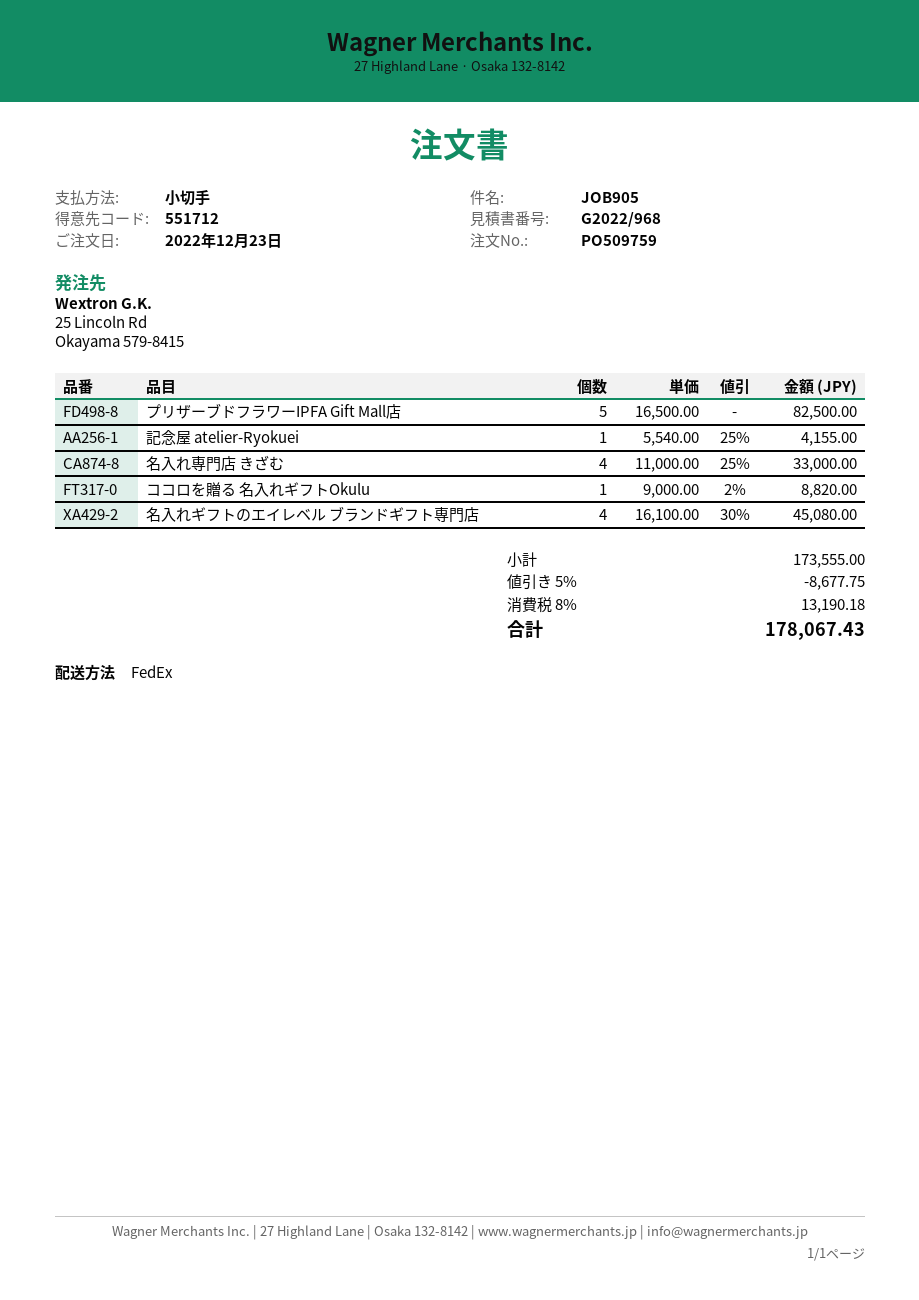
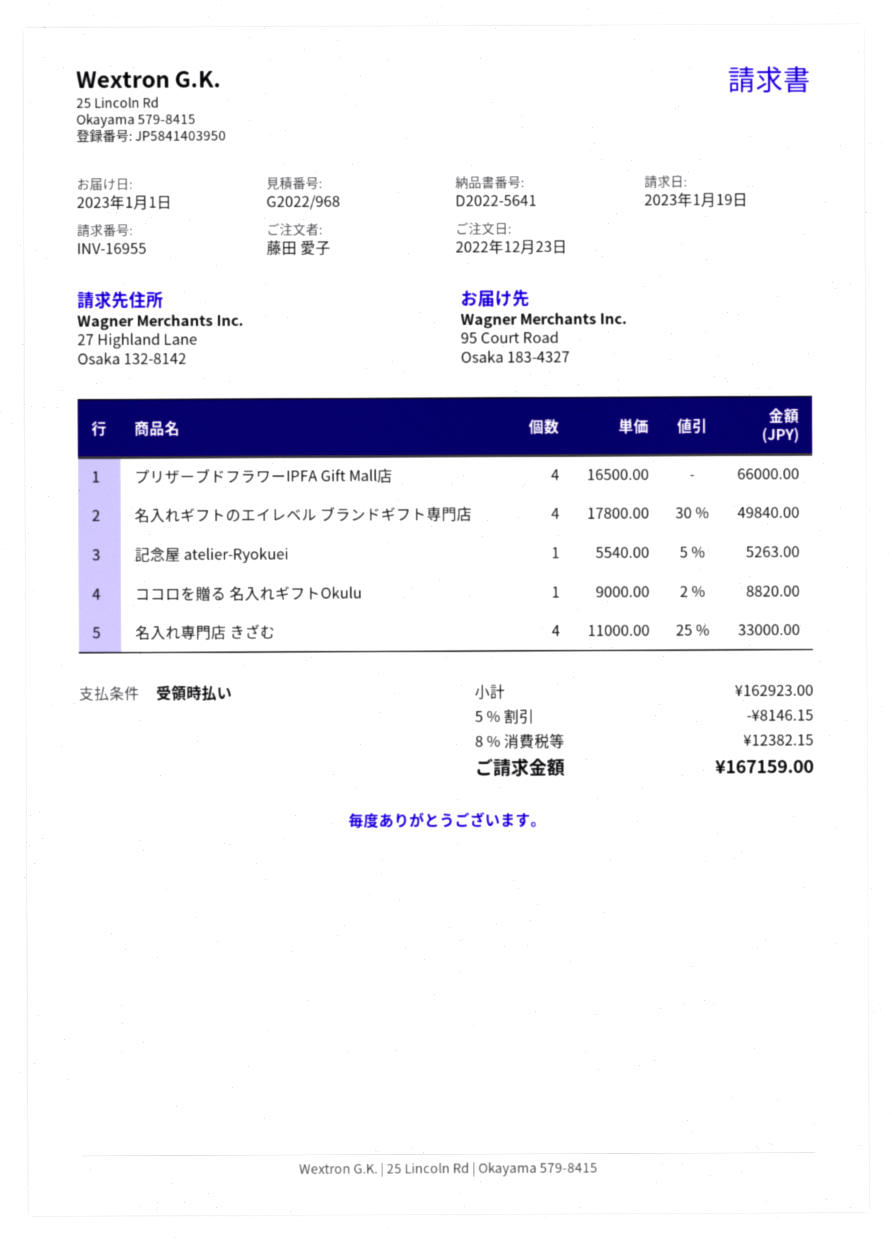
プリザーブドフラワーIPFA Gift Mall店: 5 x 16500.00 = 82500.00 -> 4 x 16500.00 = 66000.00
記念屋 atelier-Ryokuei: 1 x 5540.00 - 25% = 4155.00 -> 1 x 5540.00 - 5% = 5263.00
名入れギフトのエイレベル ブランドギフト専門店: 4 x 16100.00 - 30% = 45080.00 -> 4 x 17800.00 - 30% = 49840.00
subtotal: 173555.00 -> 162923.00
discount: 5% = 8677.75 -> 5% = 8146.15
tax: 8% = 13190.18 -> 8% = 12382.15
total: 178067.43 -> 167159.00

